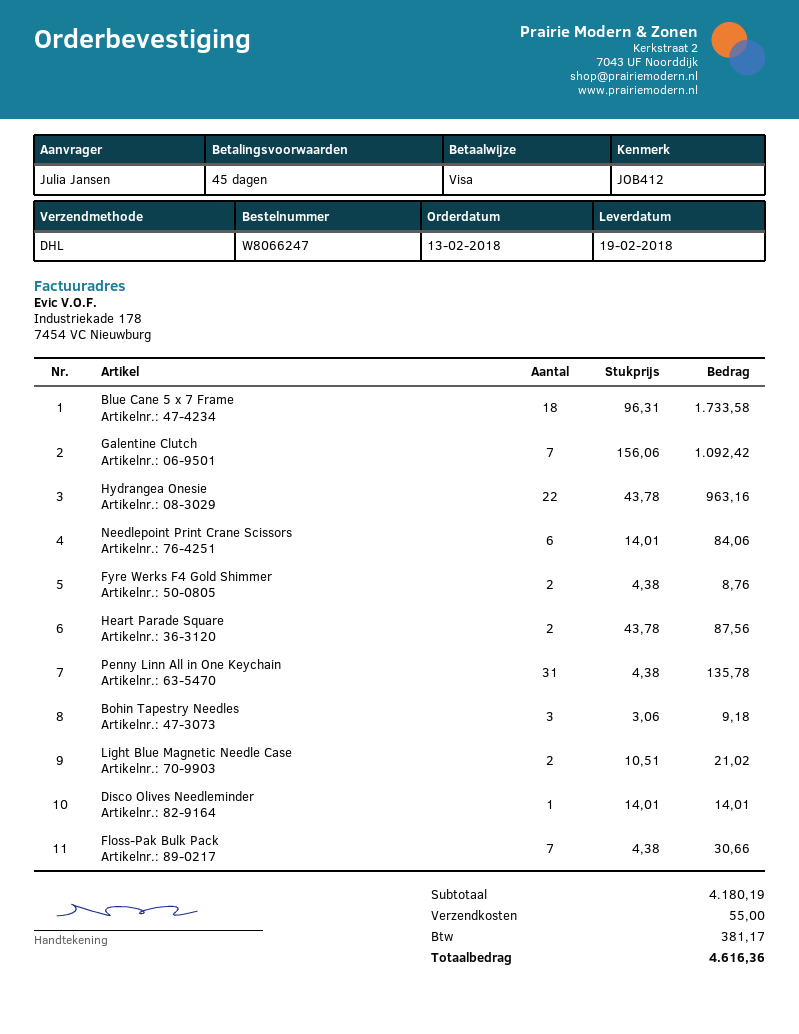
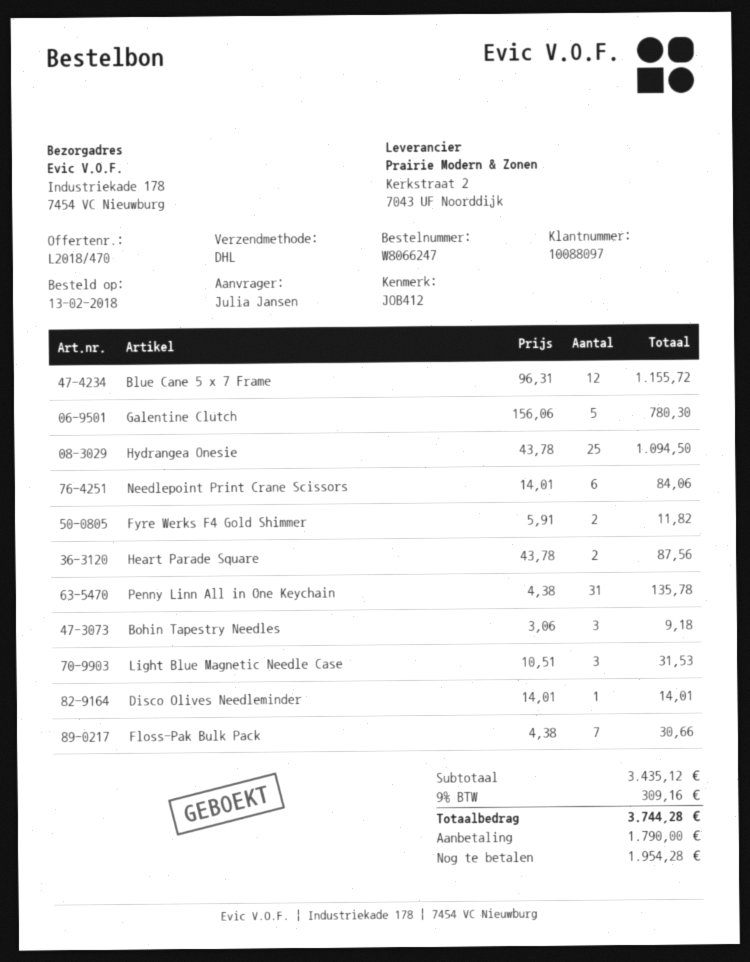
Blue Cane 5 x 7 Frame: 18 x 96.31 = 1733.58 -> 12 x 96.31 = 1155.72
Galentine Clutch: 7 x 156.06 = 1092.42 -> 5 x 156.06 = 780.30
Hydrangea Onesie: 22 x 43.78 = 963.16 -> 25 x 43.78 = 1094.50
Fyre Werks F4 Gold Shimmer: 2 x 4.38 = 8.76 -> 2 x 5.91 = 11.82
Light Blue Magnetic Needle Case: 2 x 10.51 = 21.02 -> 3 x 10.51 = 31.53
subtotal: 4180.19 -> 3435.12
shipping: 55.00 -> none
tax: 381.17 -> 309.16
total: 4616.36 -> 3744.28

